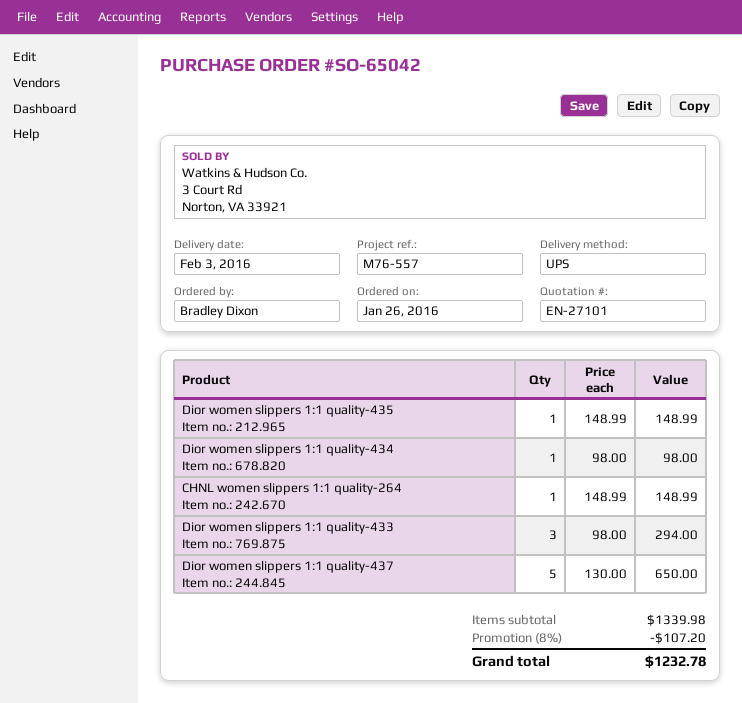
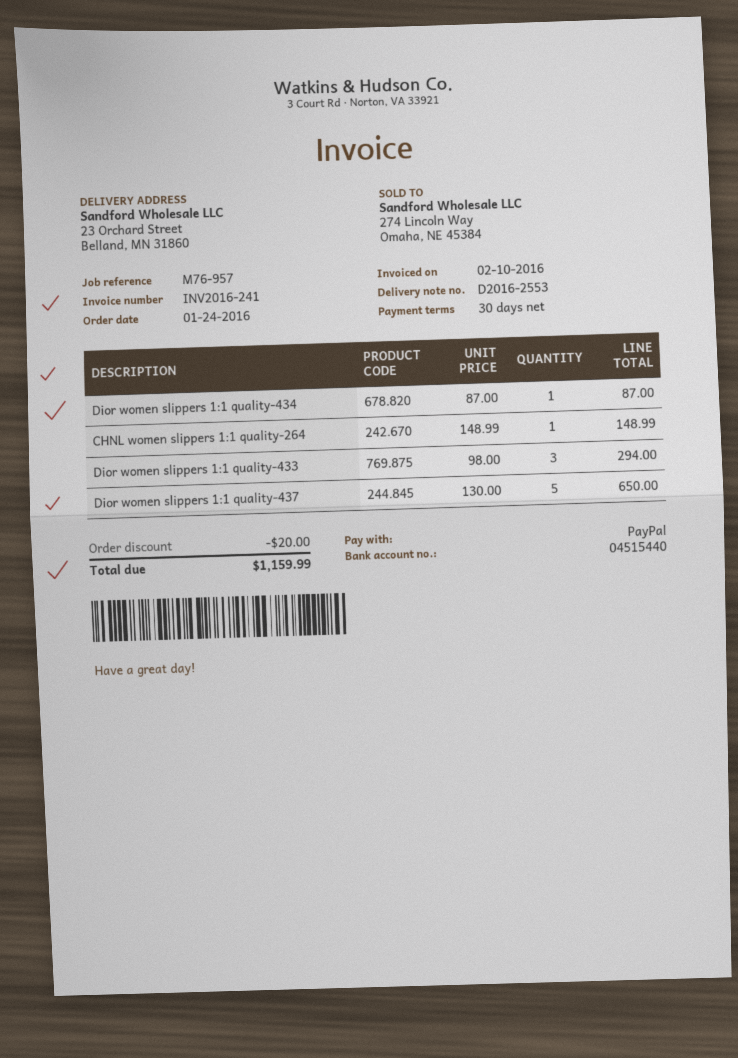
order date: 2016-01-26 -> 2016-01-24
reference: M76-557 -> M76-957
Dior women slippers 1:1 quality-435: 1 x 148.99 = 148.99 -> none
Dior women slippers 1:1 quality-434: 1 x 98.00 = 98.00 -> 1 x 87.00 = 87.00
discount: 107.20 -> 20.00
total: 1232.78 -> 1159.99

